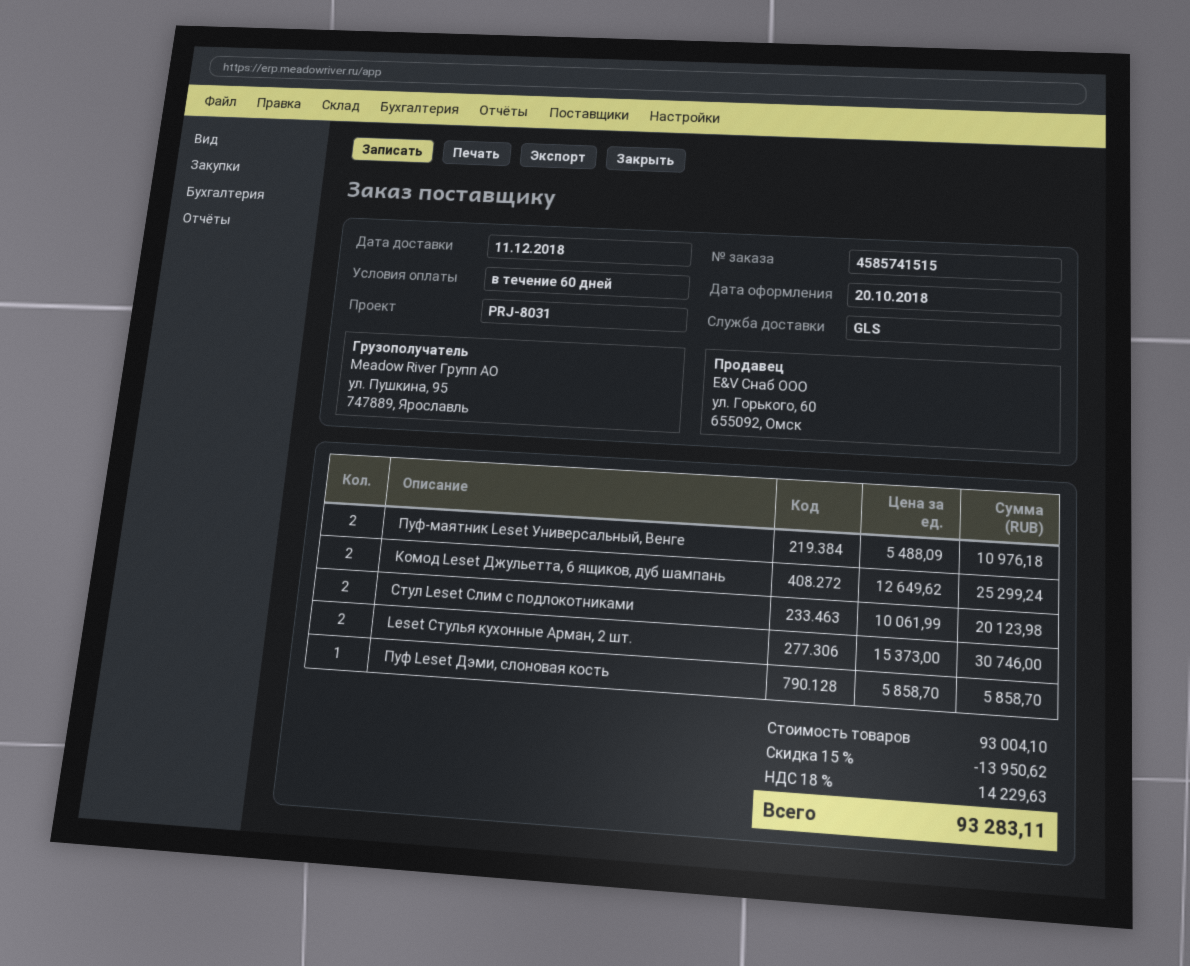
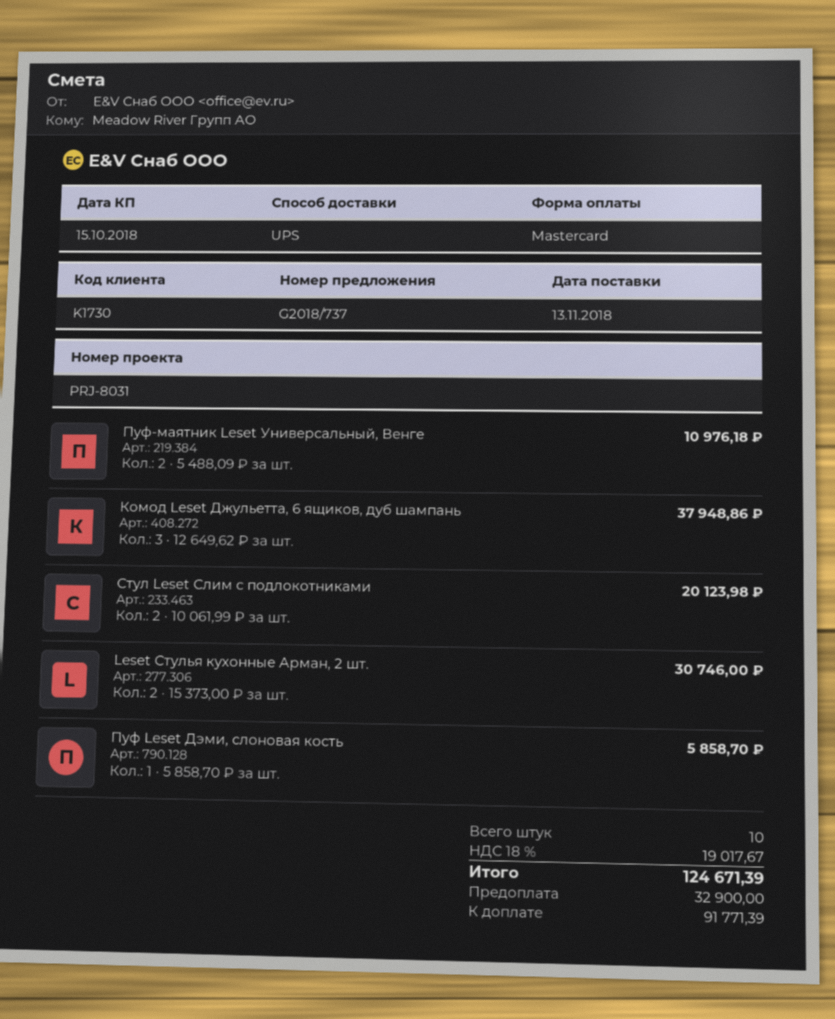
delivery date: 2018-12-11 -> 2018-11-13
shipping method: GLS -> UPS
Комод Leset Джульетта, 6 ящиков, дуб шампань: 2 x 12649.62 = 25299.24 -> 3 x 12649.62 = 37948.86
discount: 15% = 13950.62 -> none
tax: 18% = 14229.63 -> 18% = 19017.67
total: 93283.11 -> 124671.39

